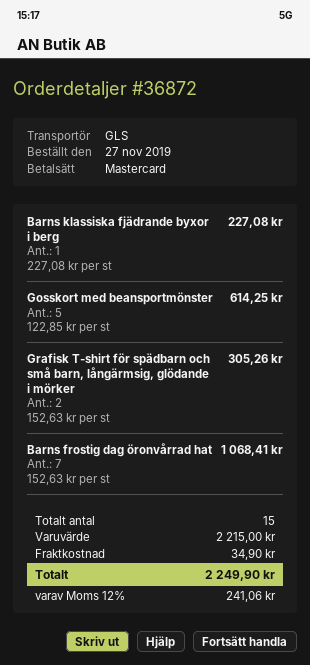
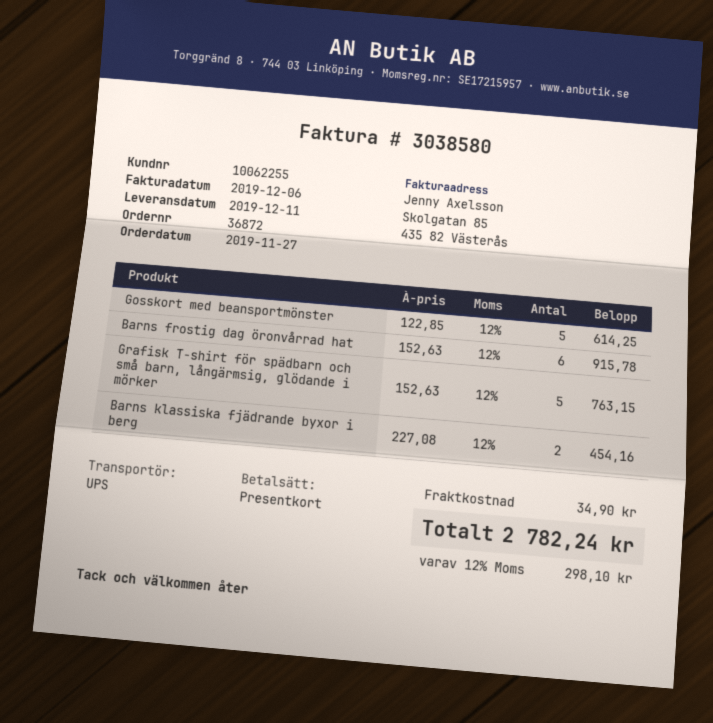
payment method: Mastercard -> gift card
shipping method: GLS -> UPS
Barns klassiska fjädrande byxor i berg: 1 x 227.08 = 227.08 -> 2 x 227.08 = 454.16
Grafisk T-shirt för spädbarn och små barn, långärmsig, glödande i mörker: 2 x 152.63 = 305.26 -> 5 x 152.63 = 763.15
Barns frostig dag öronvårrad hat: 7 x 152.63 = 1068.41 -> 6 x 152.63 = 915.78
tax: 12% = 241.06 -> 12% = 298.10
total: 2249.90 -> 2782.24

